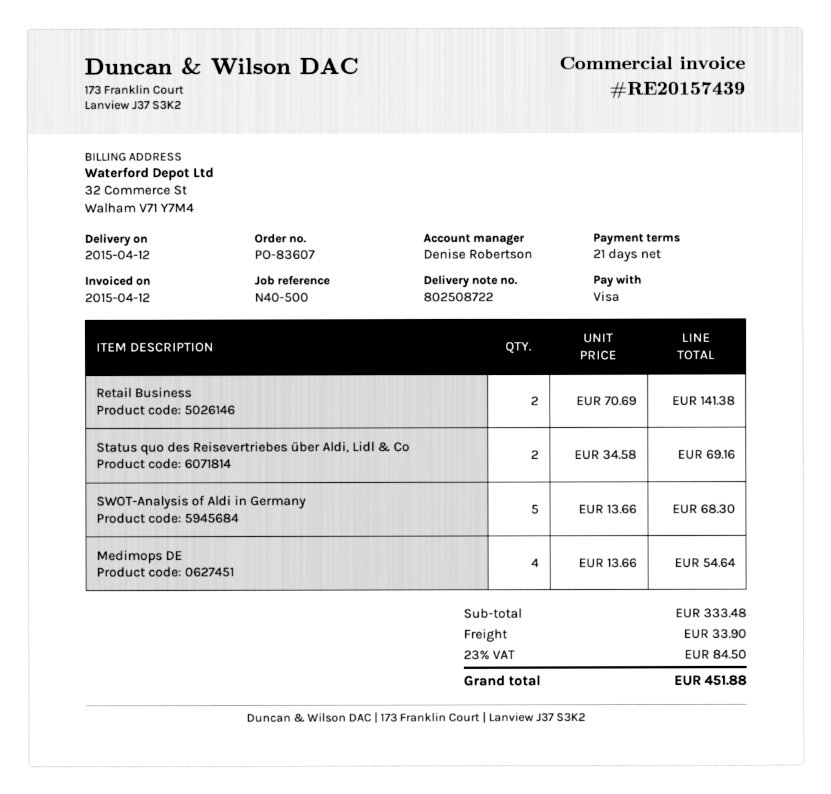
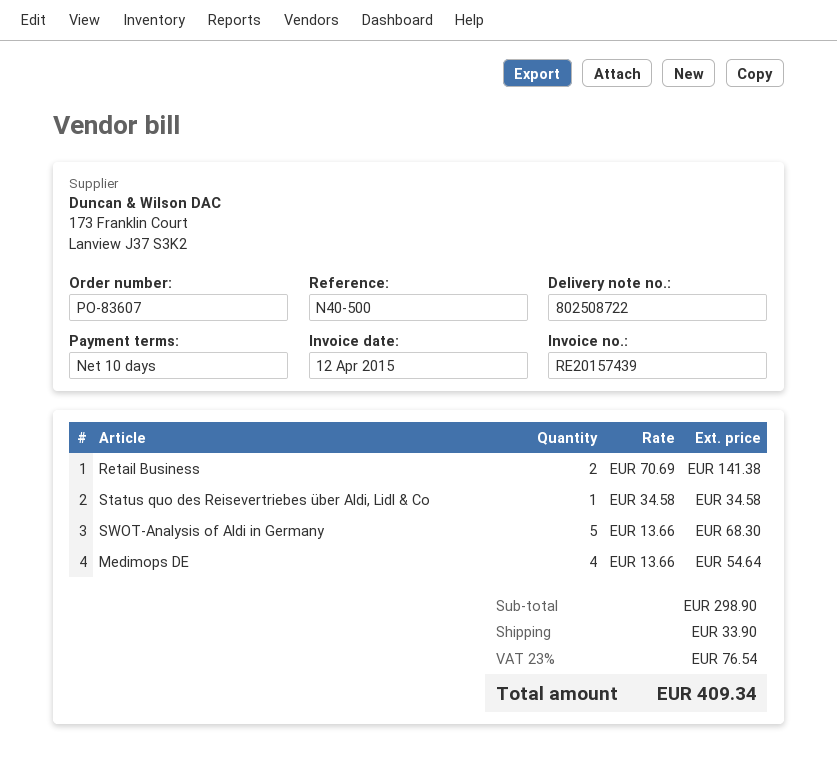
payment terms: 21 days -> 10 days
Status quo des Reisevertriebes über Aldi, Lidl & Co: 2 x 34.58 = 69.16 -> 1 x 34.58 = 34.58
subtotal: 333.48 -> 298.90
tax: 23% = 84.50 -> 23% = 76.54
total: 451.88 -> 409.34

